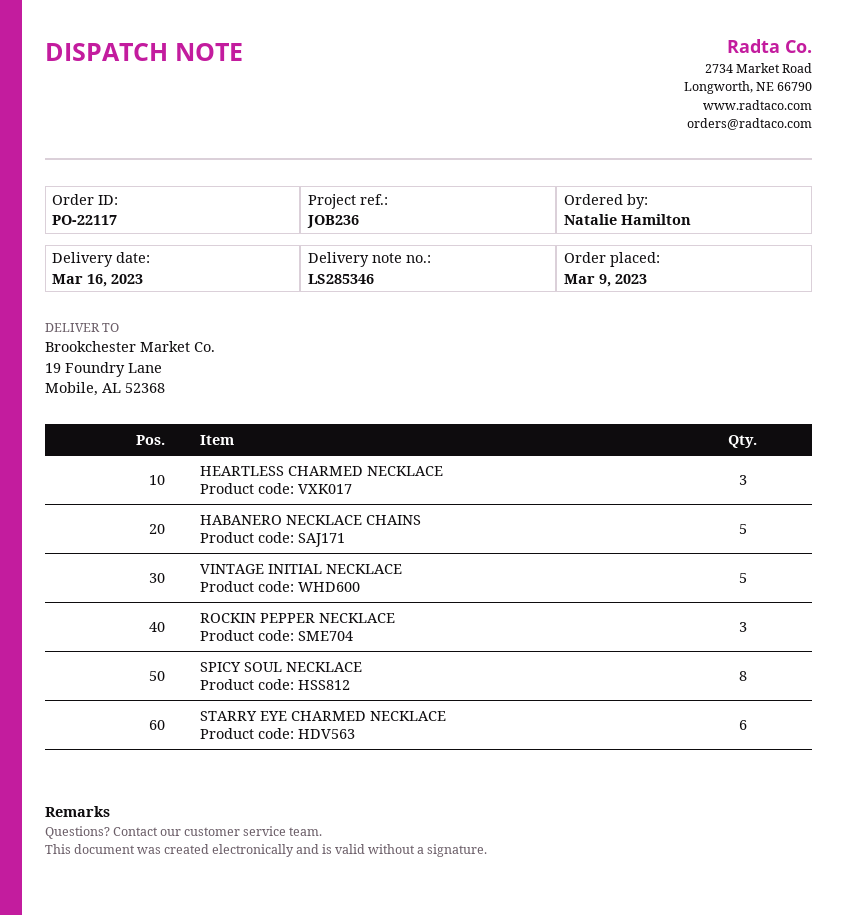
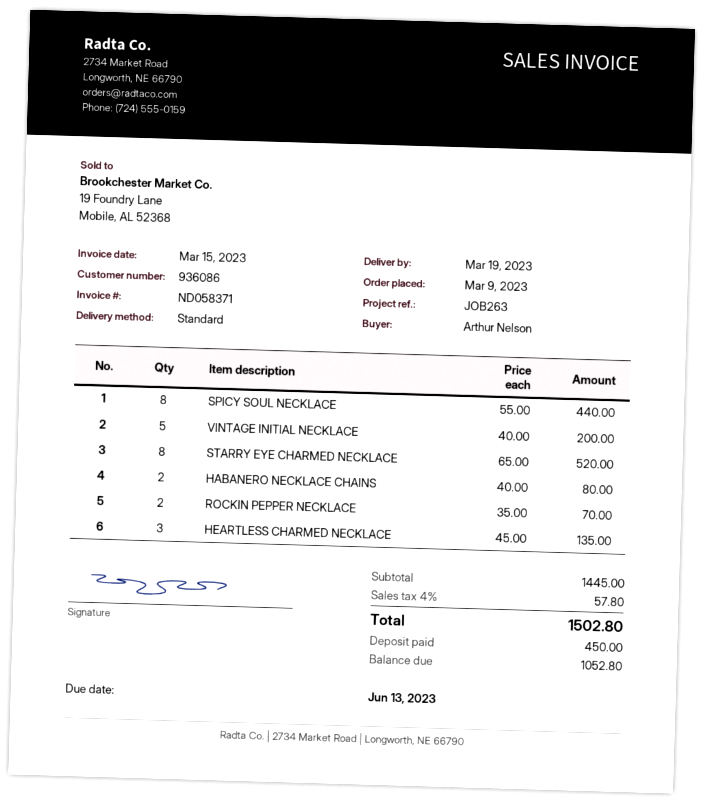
delivery date: 2023-03-16 -> 2023-03-19
reference: JOB236 -> JOB263
ordered by: Natalie Hamilton -> Arthur Nelson
HABANERO NECKLACE CHAINS: 5 -> 2
ROCKIN PEPPER NECKLACE: 3 -> 2
STARRY EYE CHARMED NECKLACE: 6 -> 8

